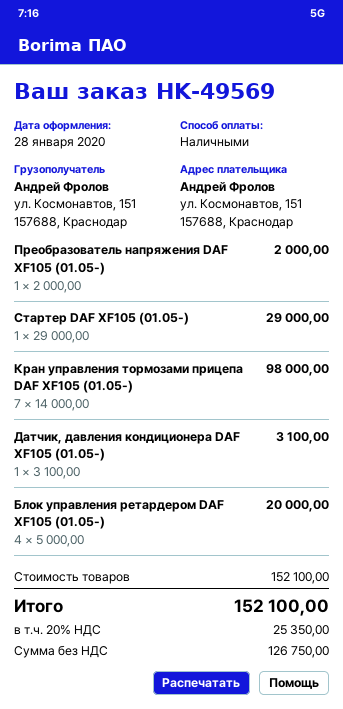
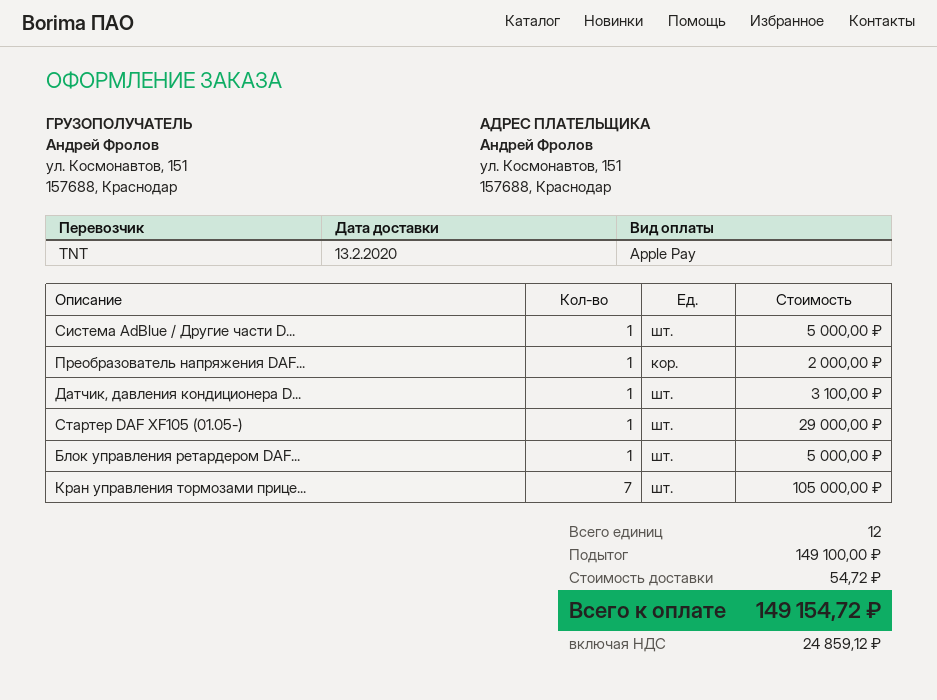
payment method: cash -> Apple Pay
Кран управления тормозами прицепа DAF XF105 (01.05-): 7 for 98000.00 -> 7 for 105000.00
Блок управления ретардером DAF XF105 (01.05-): 4 for 20000.00 -> 1 for 5000.00
Система AdBlue / Другие части D...: none -> 1 for 5000.00
subtotal: 152100.00 -> 149100.00
shipping: none -> 54.72
tax: 25350.00 -> 24859.12
total: 152100.00 -> 149154.72

